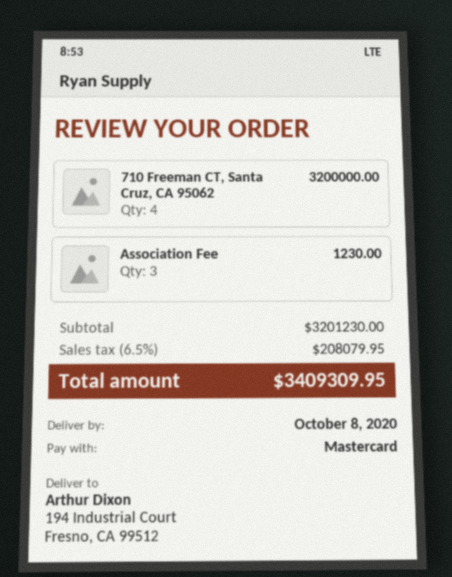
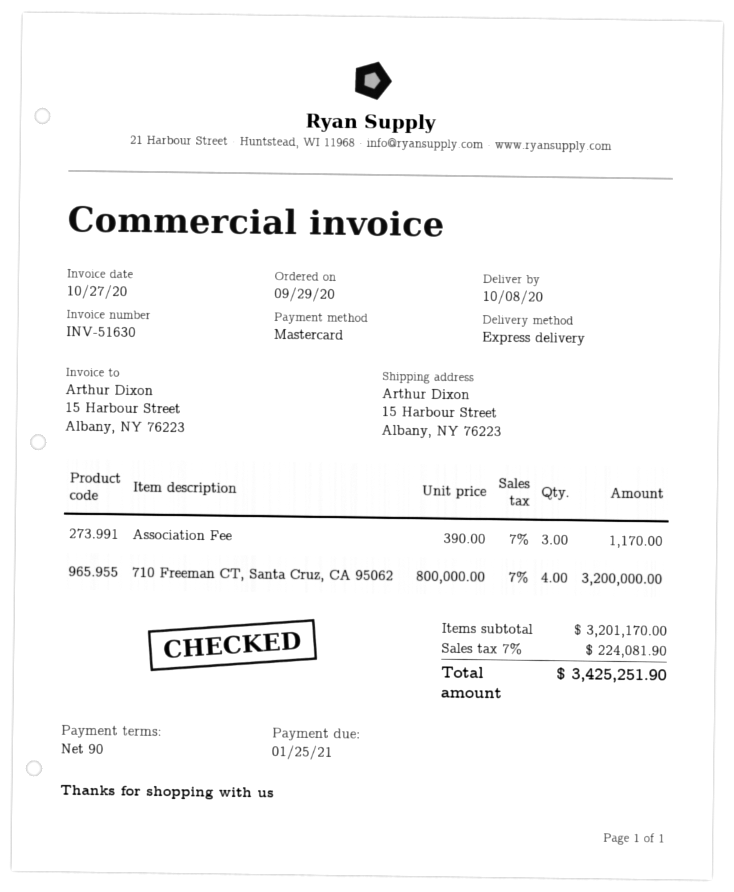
ship to: 194 Industrial Court, Fresno, CA 99512 -> 15 Harbour Street, Albany, NY 76223
Association Fee: 3 for 1230.00 -> 3 for 1170.00
subtotal: 3201230.00 -> 3201170.00
tax: 6.5% = 208079.95 -> 7% = 224081.90
total: 3409309.95 -> 3425251.90

